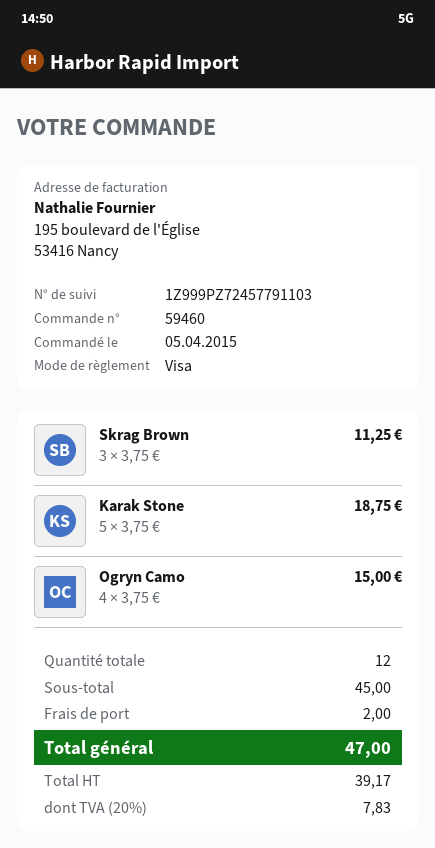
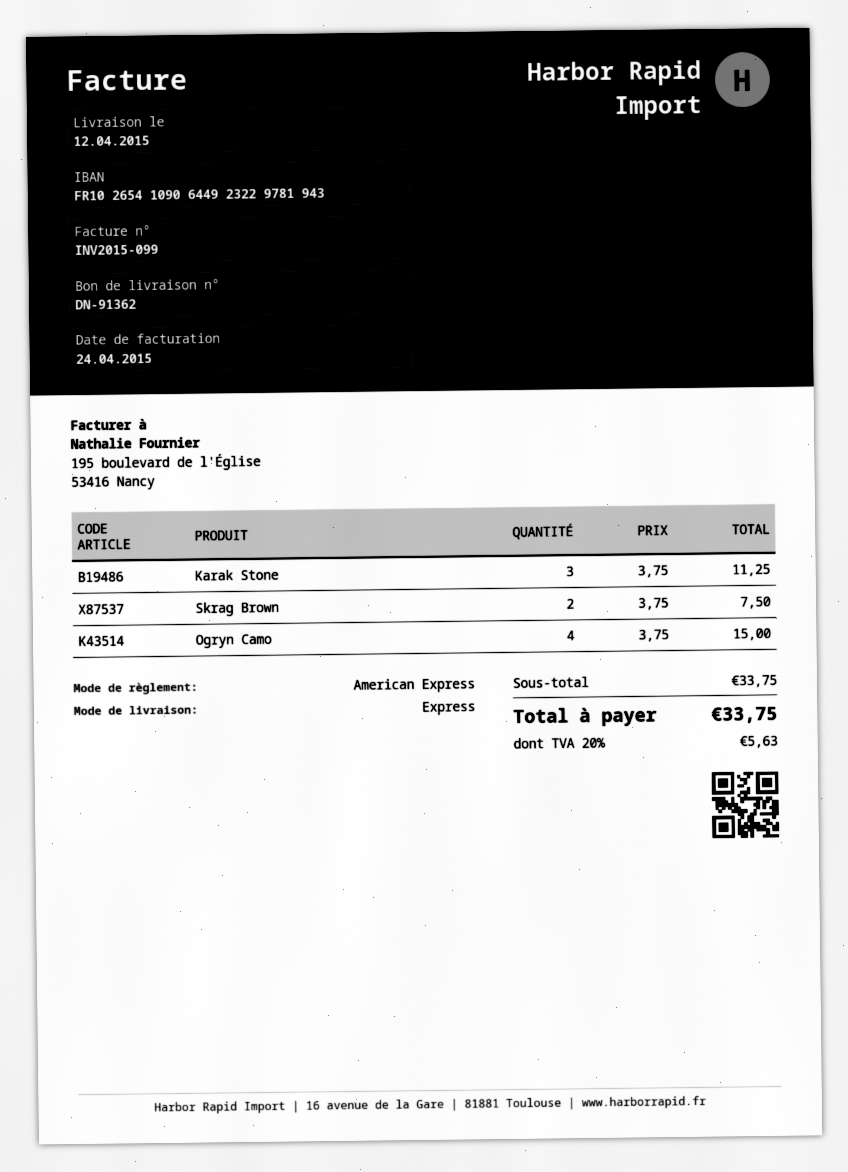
payment method: Visa -> American Express
Skrag Brown: 3 x 3.75 = 11.25 -> 2 x 3.75 = 7.50
Karak Stone: 5 x 3.75 = 18.75 -> 3 x 3.75 = 11.25
subtotal: 45.00 -> 33.75
shipping: 2.00 -> none
tax: 20% = 7.83 -> 20% = 5.63
total: 47.00 -> 33.75

